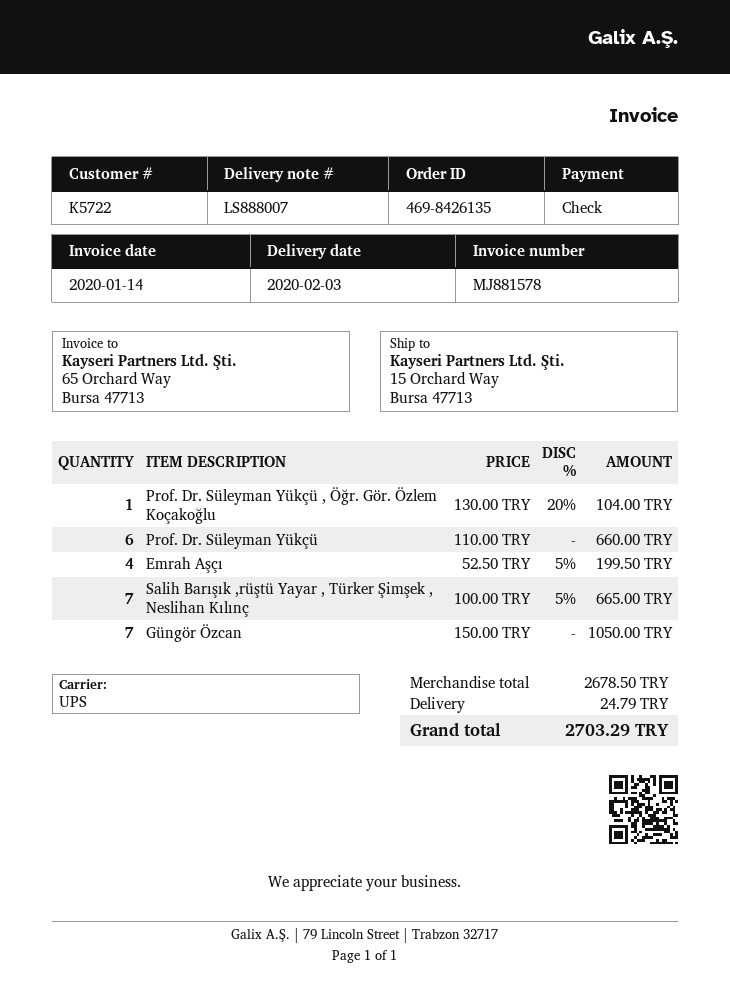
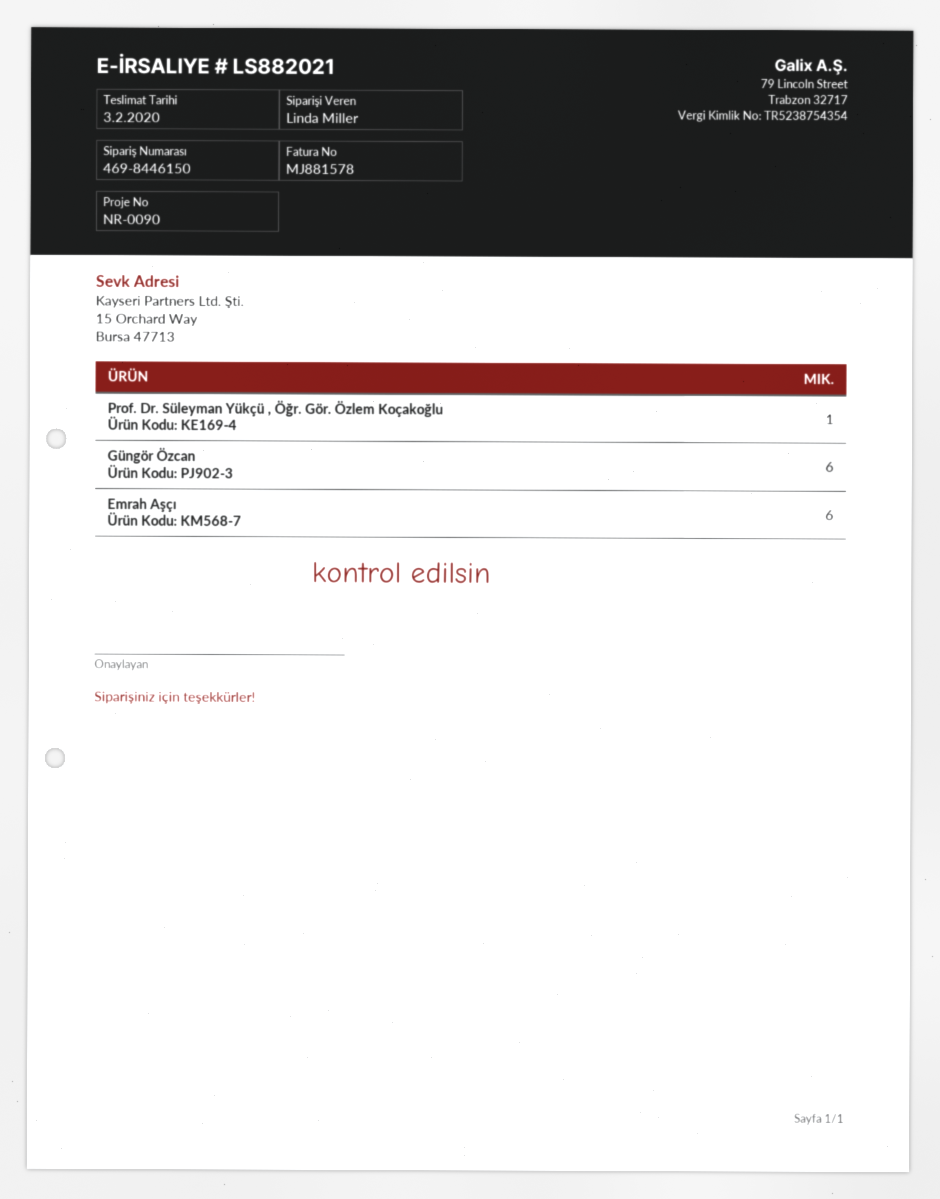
order number: 469-8426135 -> 469-8446150
delivery note number: LS888007 -> LS882021
Prof. Dr. Süleyman Yükçü: 6 -> none
Emrah Aşçı: 4 -> 6
Salih Barışık ,rüştü Yayar , Türker Şimşek , Neslihan Kılınç: 7 -> none
Güngör Özcan: 7 -> 6

